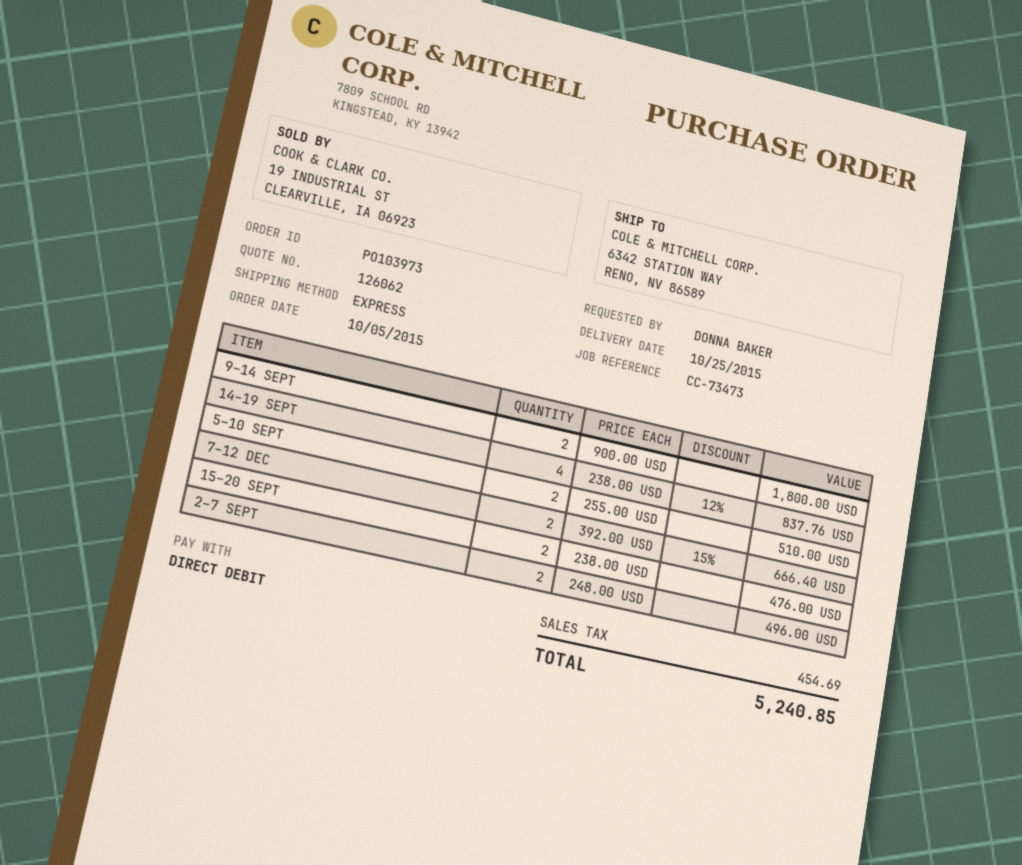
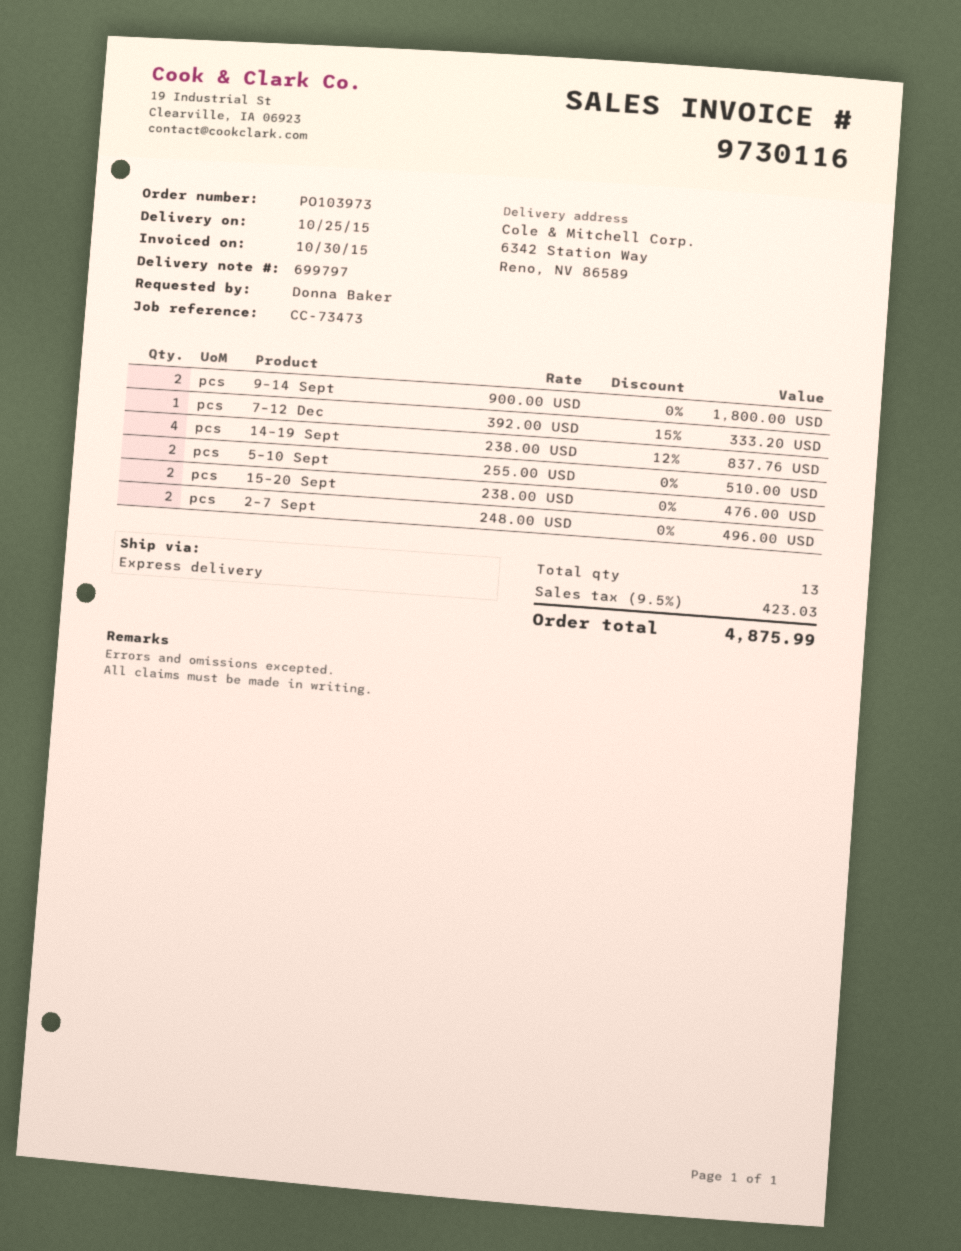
7–12 DEC: 2 x 392.00 - 15% = 666.40 -> 1 x 392.00 - 15% = 333.20
tax: 454.69 -> 423.03
total: 5240.85 -> 4875.99

